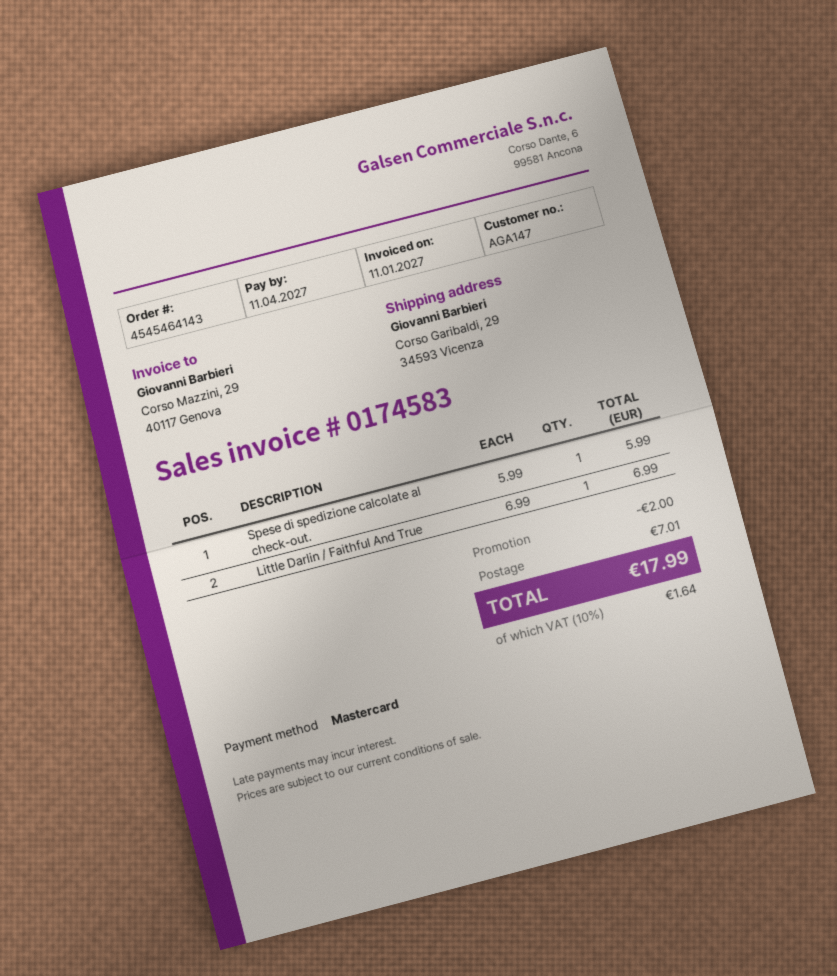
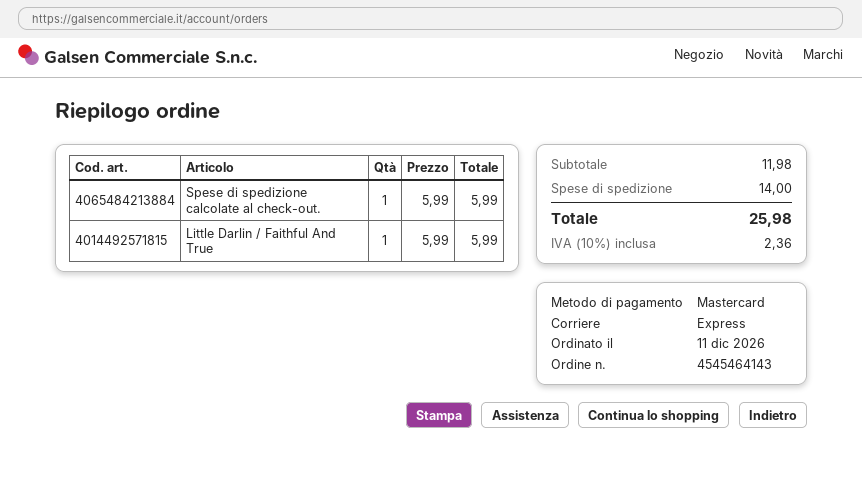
Little Darlin / Faithful And True: 1 x 6.99 = 6.99 -> 1 x 5.99 = 5.99
discount: 2.00 -> none
shipping: 7.01 -> 14.00
tax: 10% = 1.64 -> 10% = 2.36
total: 17.99 -> 25.98

